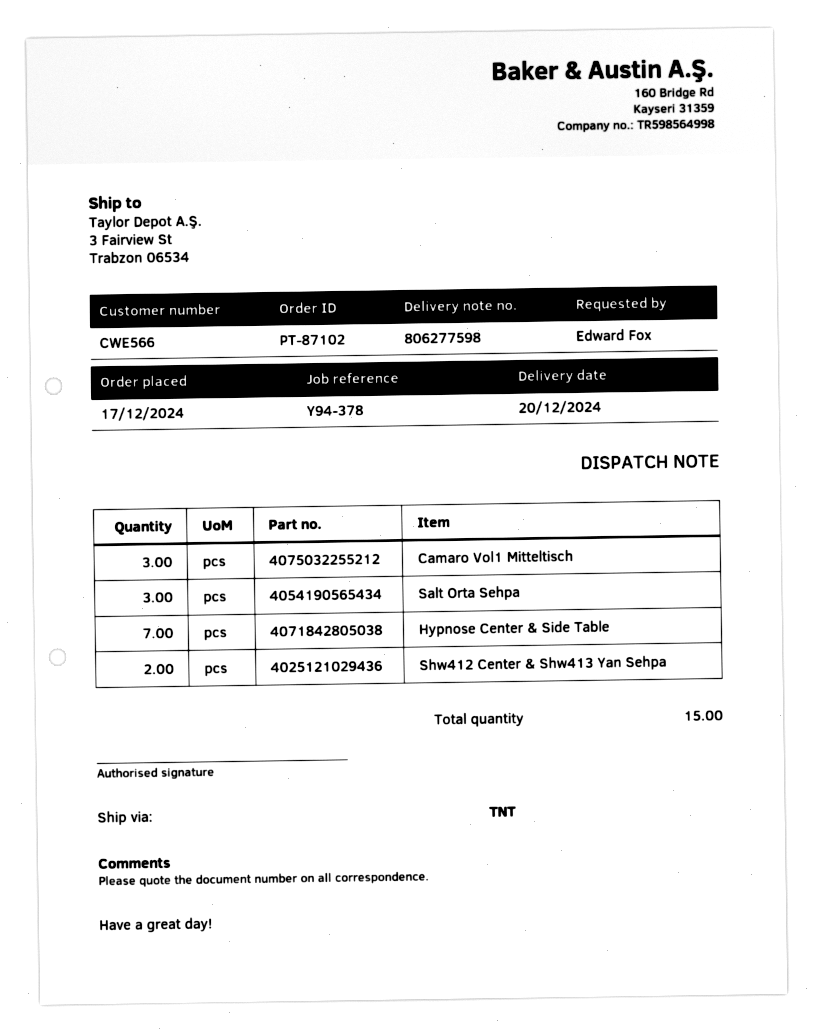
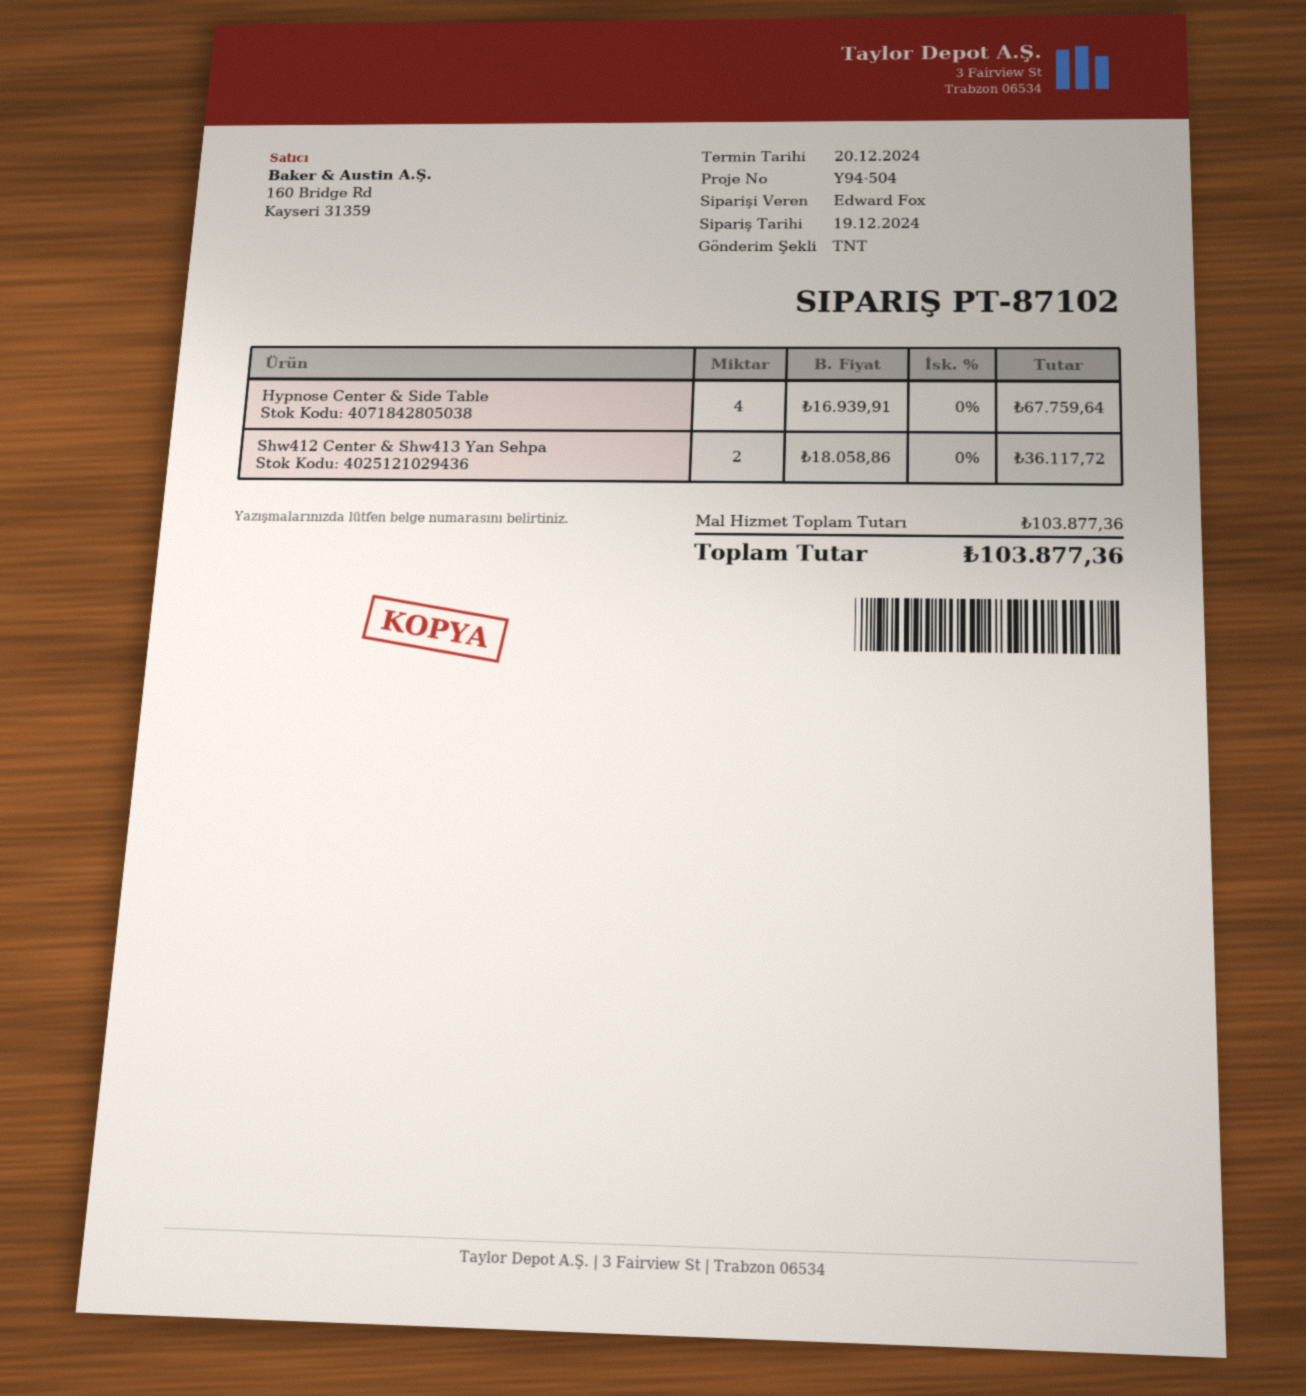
order date: 2024-12-17 -> 2024-12-19
reference: Y94-378 -> Y94-504
Camaro Vol1 Mitteltisch: 3 -> none
Salt Orta Sehpa: 3 -> none
Hypnose Center & Side Table: 7 -> 4

